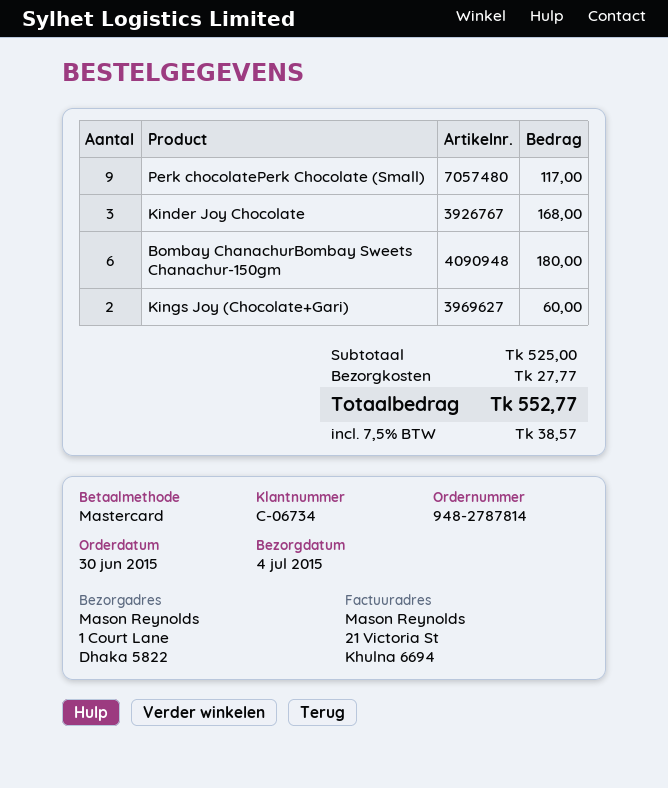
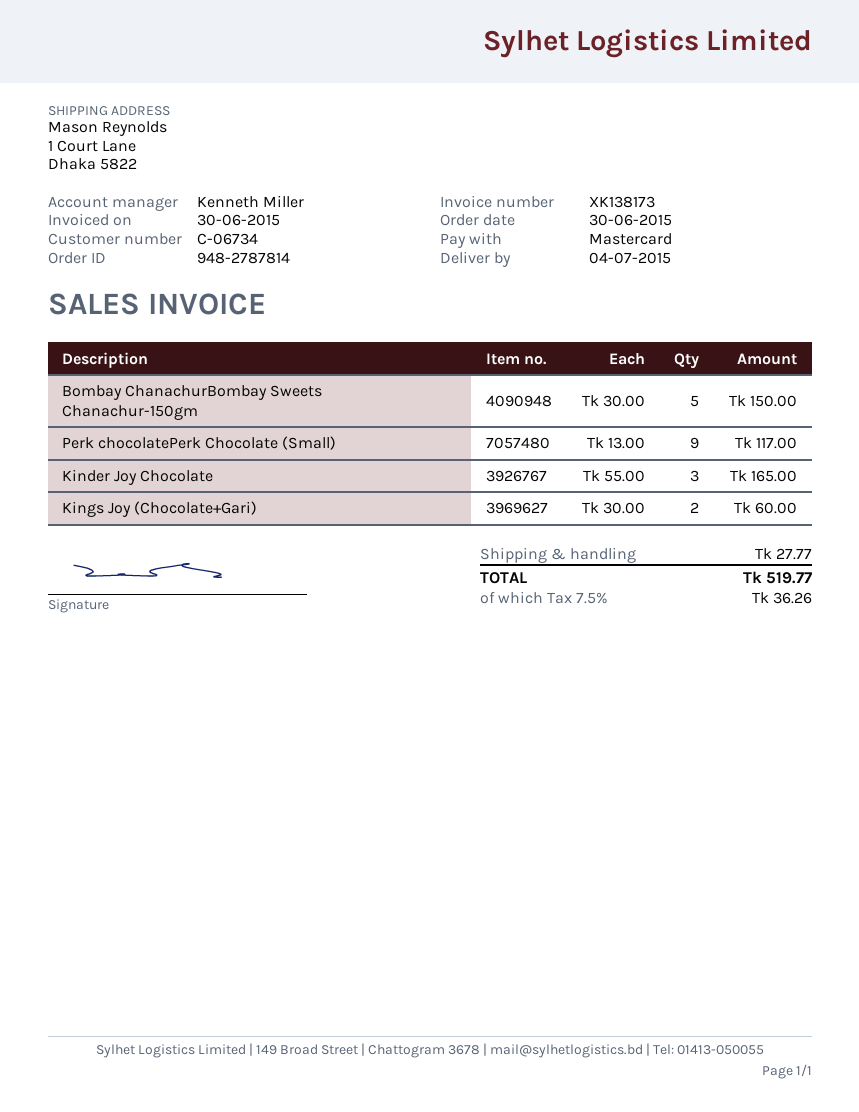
Kinder Joy Chocolate: 3 for 168.00 -> 3 for 165.00
Bombay ChanachurBombay Sweets Chanachur-150gm: 6 for 180.00 -> 5 for 150.00
tax: 7.5% = 38.57 -> 7.5% = 36.26
total: 552.77 -> 519.77

